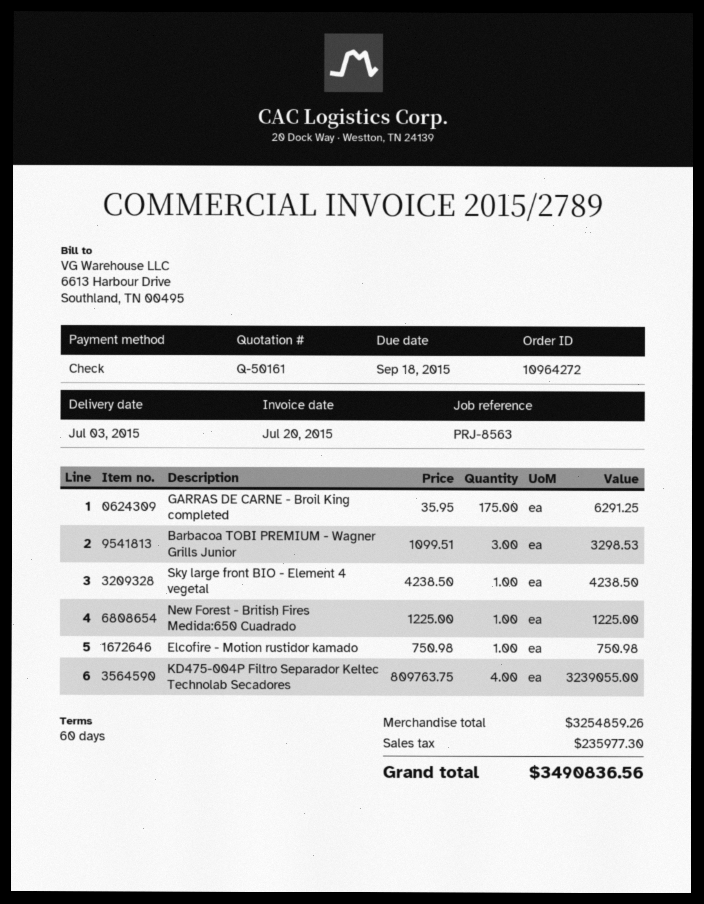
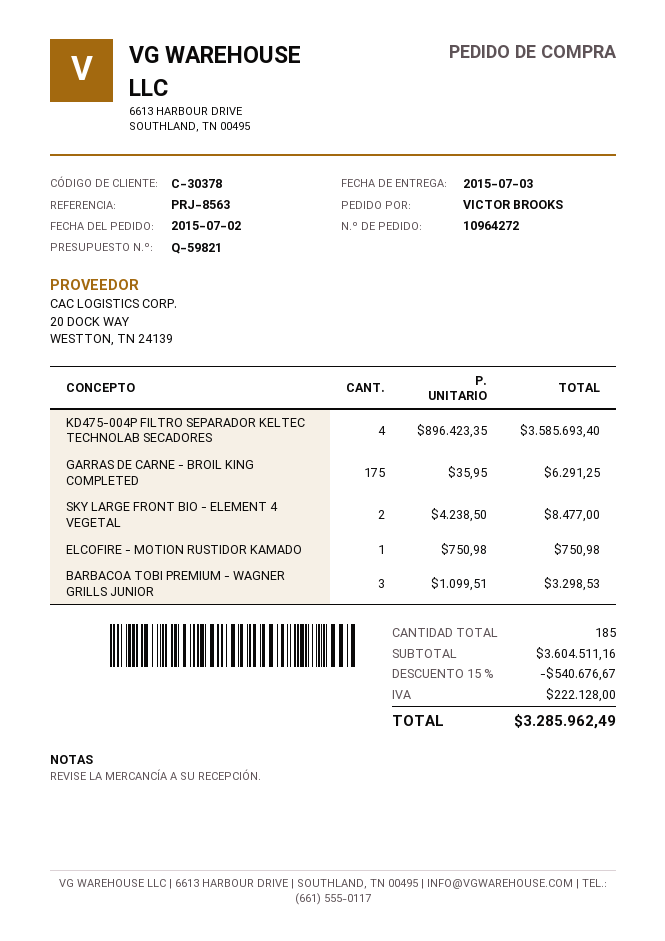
quote number: Q-50161 -> Q-59821
Sky large front BIO - Element 4 vegetal: 1 x 4238.50 = 4238.50 -> 2 x 4238.50 = 8477.00
New Forest - British Fires Medida:650 Cuadrado: 1 x 1225.00 = 1225.00 -> none
KD475-004P Filtro Separador Keltec Technolab Secadores: 4 x 809763.75 = 3239055.00 -> 4 x 896423.35 = 3585693.40
subtotal: 3254859.26 -> 3604511.16
discount: none -> 15% = 540676.67
tax: 235977.30 -> 222128.00
total: 3490836.56 -> 3285962.49

